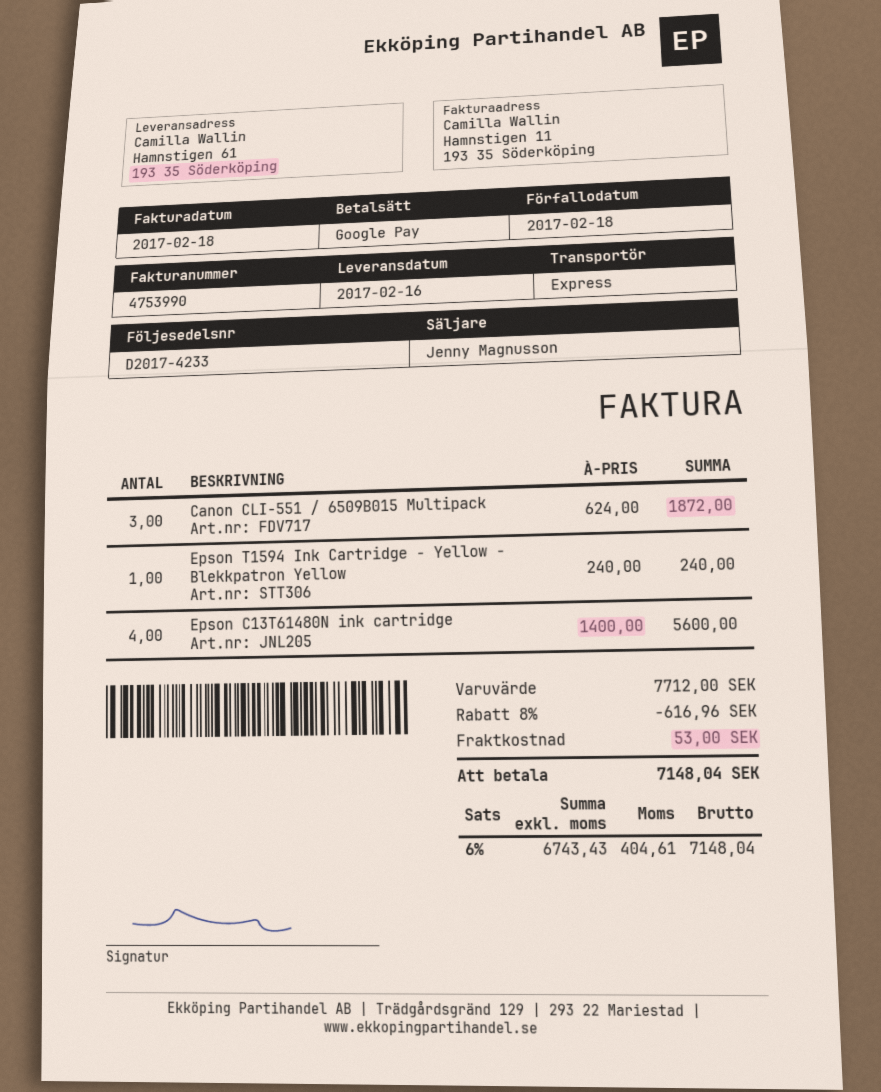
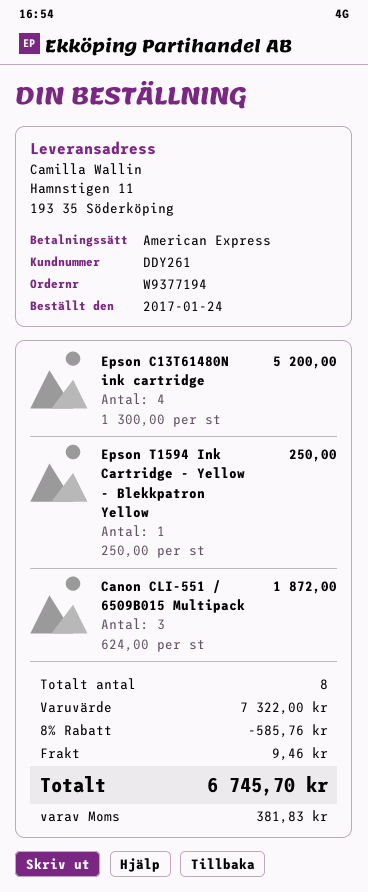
payment method: Google Pay -> American Express
ship to: Hamnstigen 61, 193 35 Söderköping -> Hamnstigen 11, 193 35 Söderköping
Epson T1594 Ink Cartridge - Yellow - Blekkpatron Yellow: 1 x 240.00 = 240.00 -> 1 x 250.00 = 250.00
Epson C13T61480N ink cartridge: 4 x 1400.00 = 5600.00 -> 4 x 1300.00 = 5200.00
subtotal: 7712.00 -> 7322.00
discount: 8% = 616.96 -> 8% = 585.76
shipping: 53.00 -> 9.46
tax: 404.61 -> 381.83
total: 7148.04 -> 6745.70

